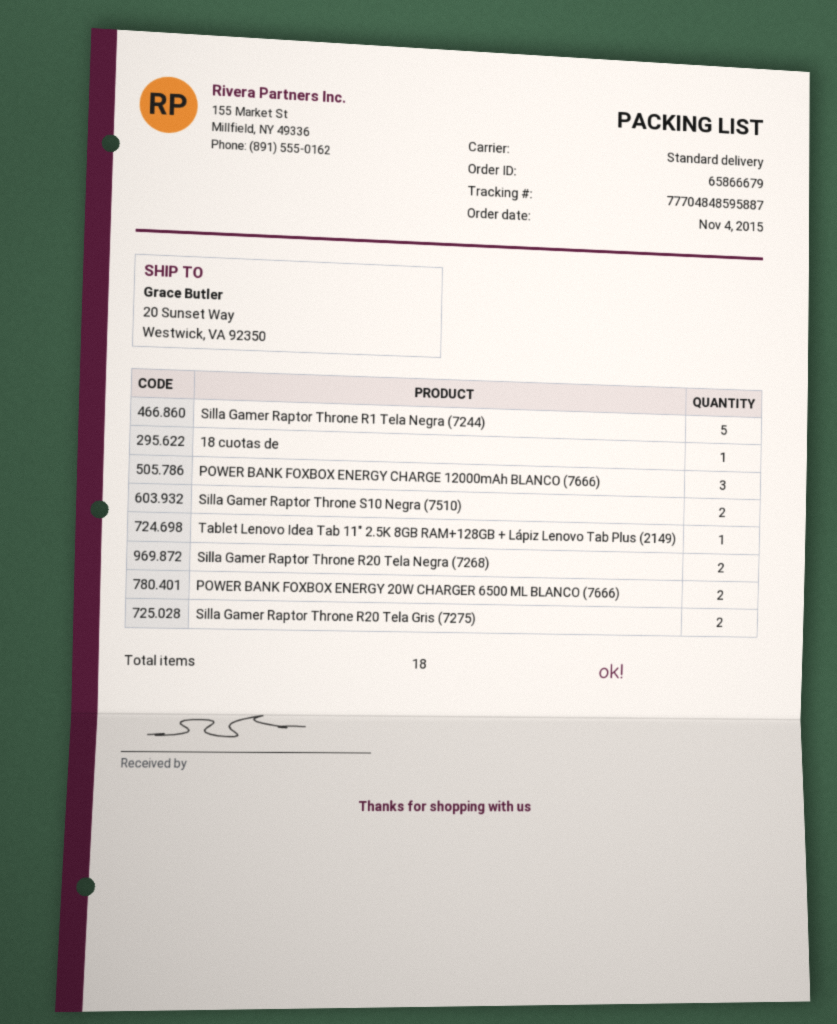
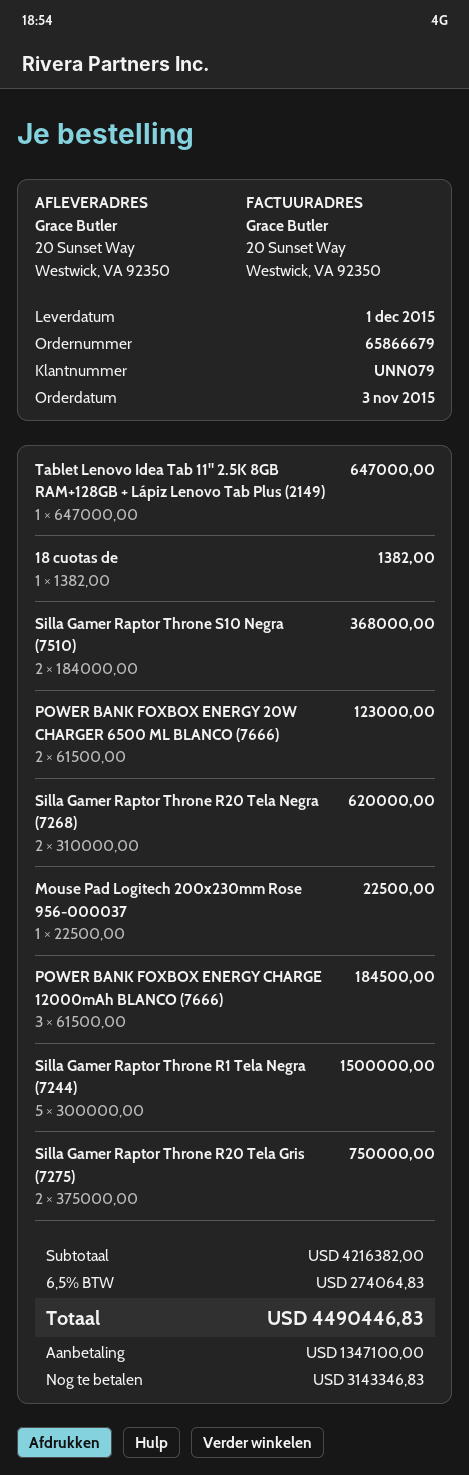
order date: 2015-11-04 -> 2015-11-03
Mouse Pad Logitech 200x230mm Rose 956-000037: none -> 1

